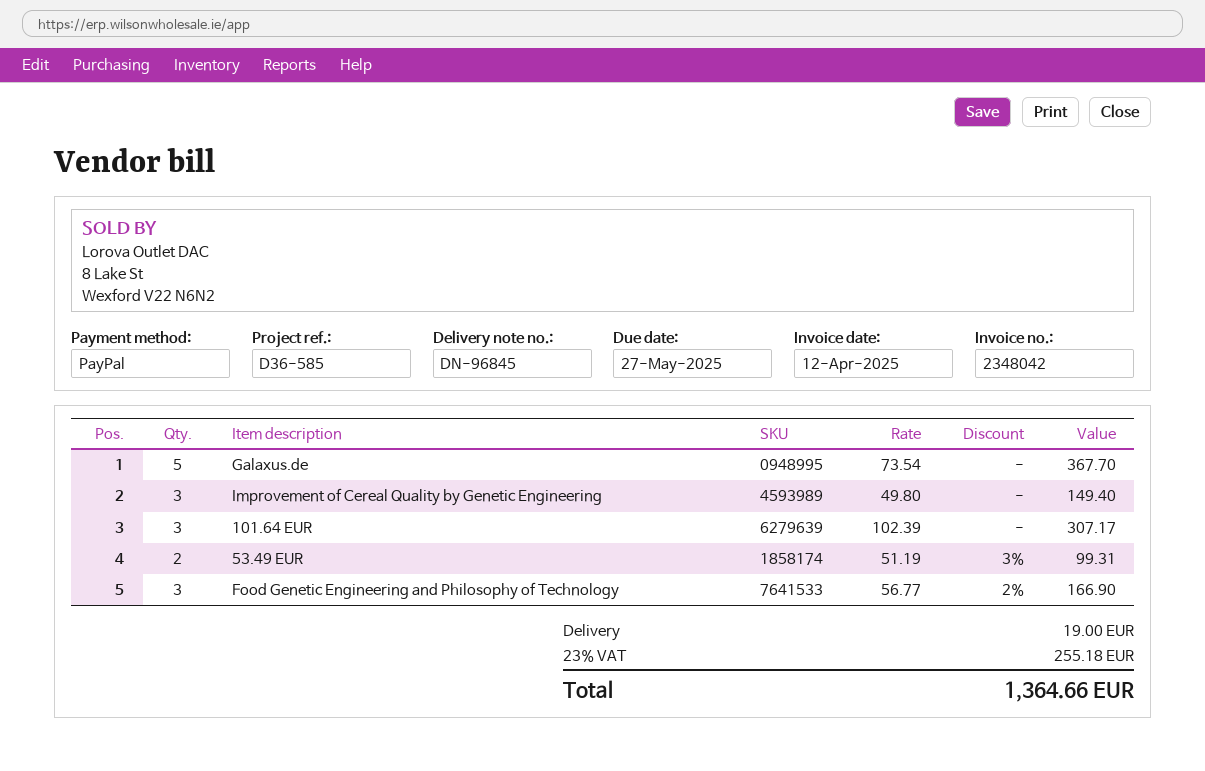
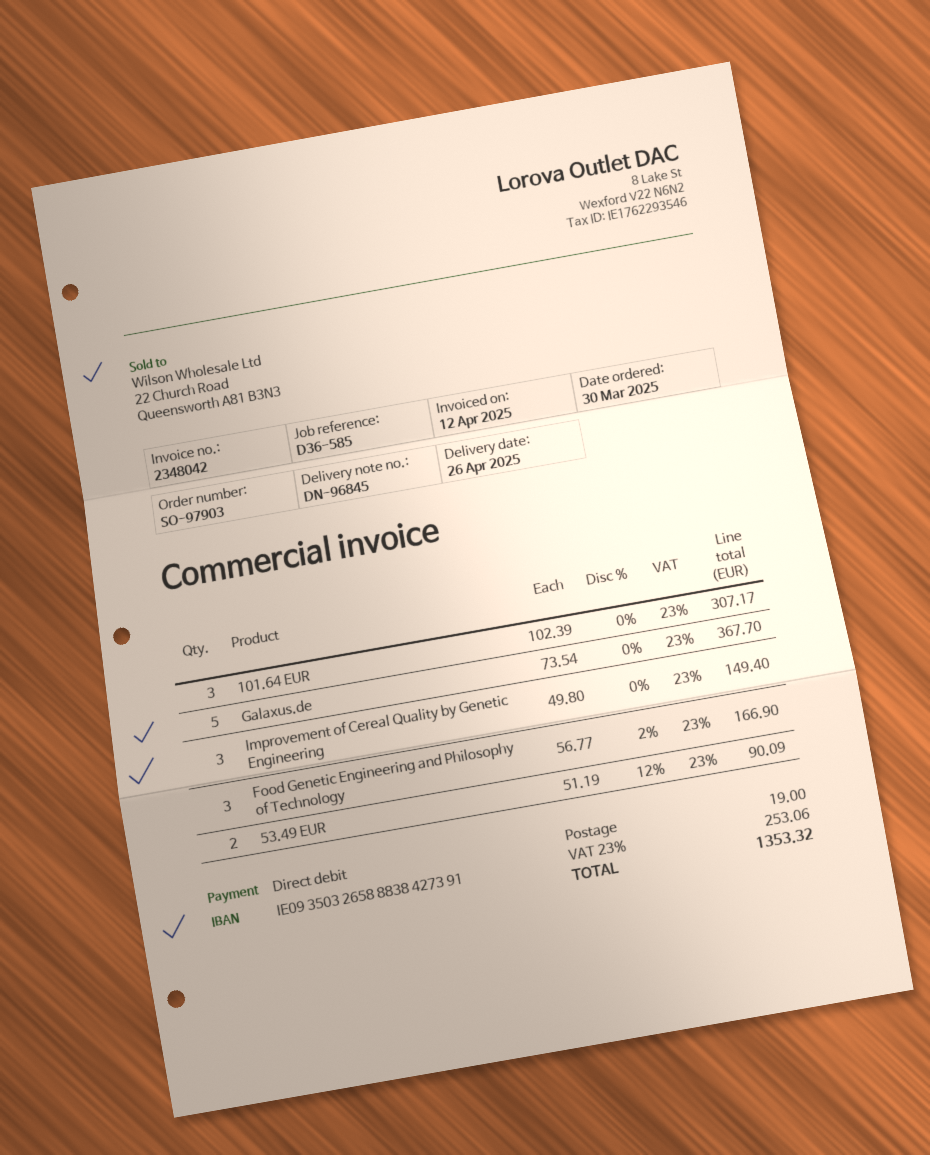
payment method: PayPal -> direct debit
53.49 EUR: 2 x 51.19 - 3% = 99.31 -> 2 x 51.19 - 12% = 90.09
tax: 23% = 255.18 -> 23% = 253.06
total: 1364.66 -> 1353.32

